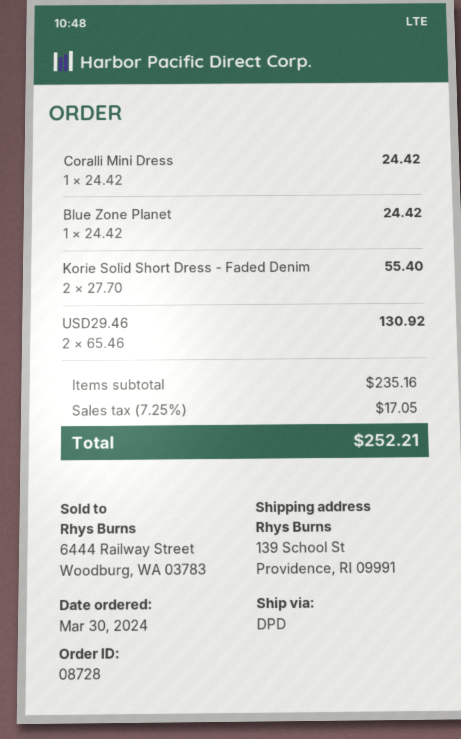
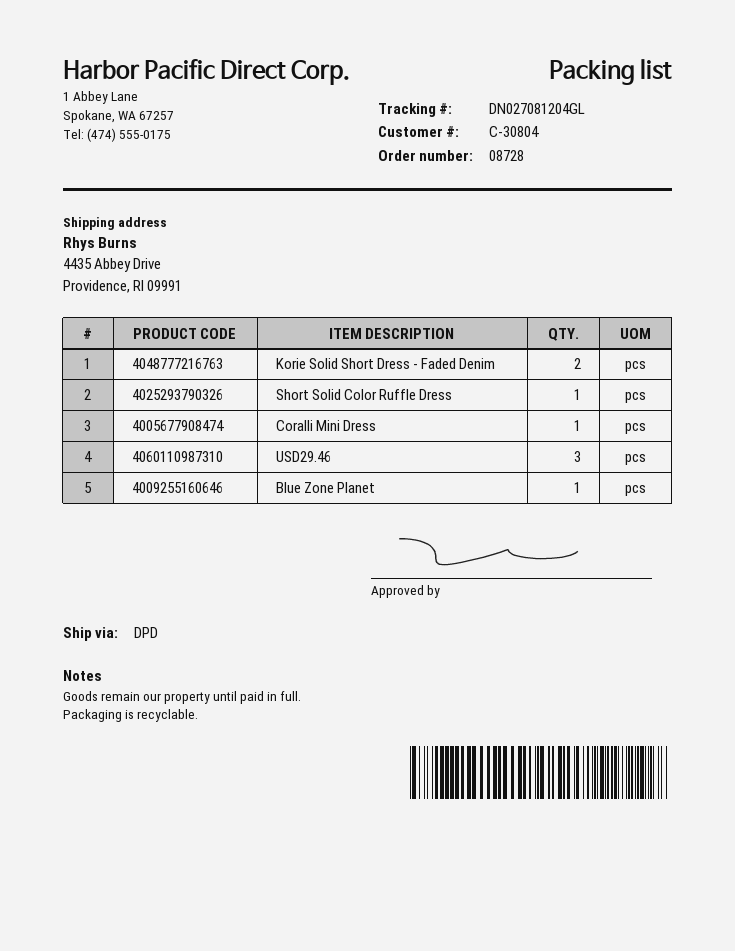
ship to: 139 School St, Providence, RI 09991 -> 4435 Abbey Drive, Providence, RI 09991
USD29.46: 2 -> 3
Short Solid Color Ruffle Dress: none -> 1

